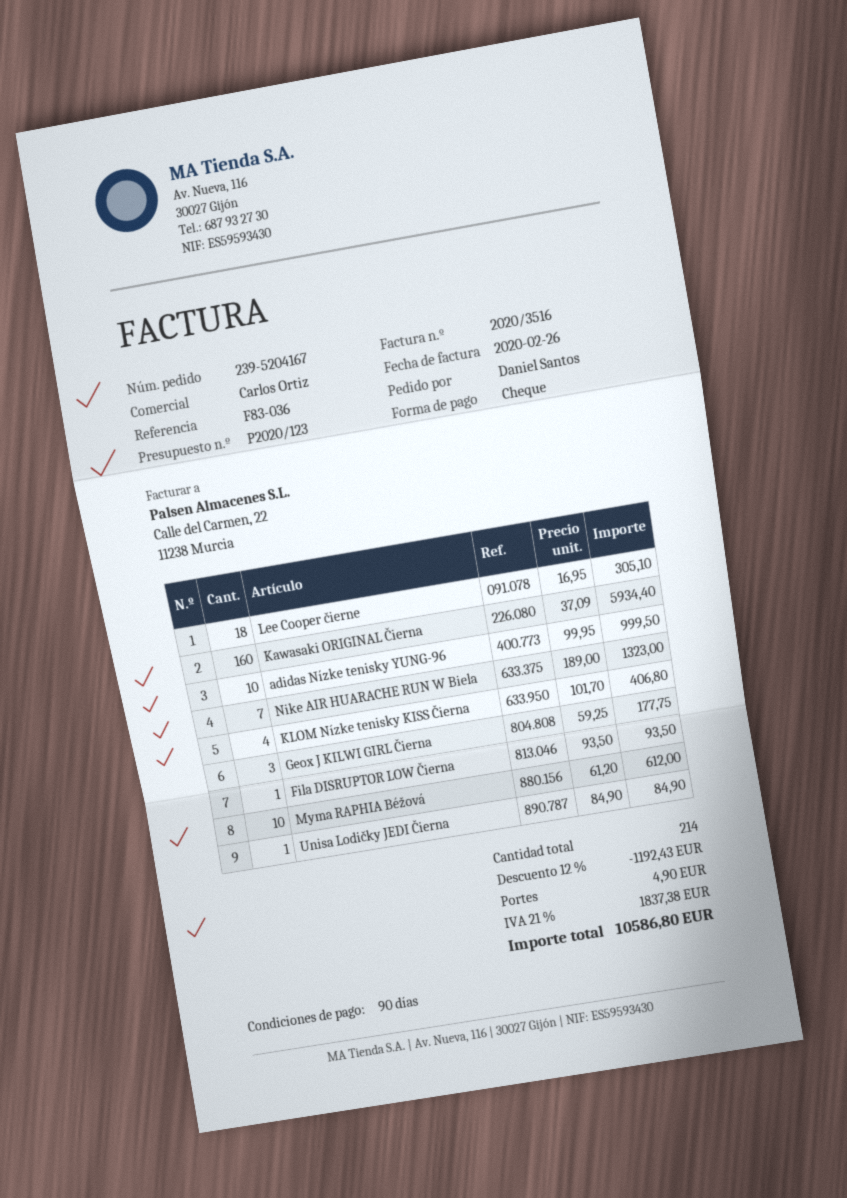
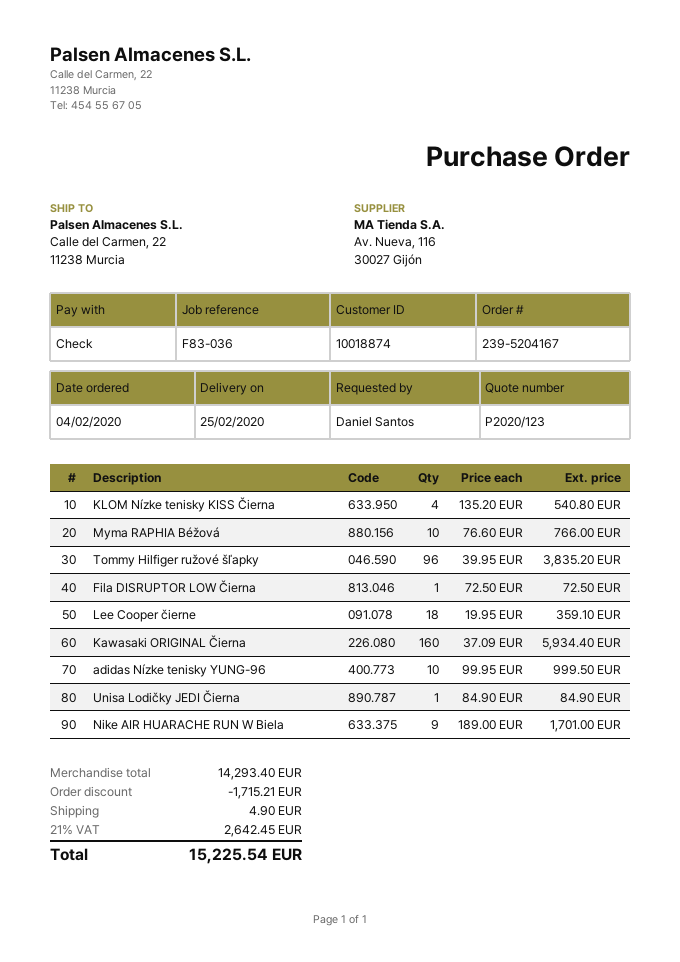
Lee Cooper čierne: 18 x 16.95 = 305.10 -> 18 x 19.95 = 359.10
Nike AIR HUARACHE RUN W Biela: 7 x 189.00 = 1323.00 -> 9 x 189.00 = 1701.00
KLOM Nízke tenisky KISS Čierna: 4 x 101.70 = 406.80 -> 4 x 135.20 = 540.80
Geox J KILWI GIRL Čierna: 3 x 59.25 = 177.75 -> none
Fila DISRUPTOR LOW Čierna: 1 x 93.50 = 93.50 -> 1 x 72.50 = 72.50
Myma RAPHIA Béžová: 10 x 61.20 = 612.00 -> 10 x 76.60 = 766.00
Tommy Hilfiger ružové šľapky: none -> 96 x 39.95 = 3835.20
discount: 1192.43 -> 1715.21
tax: 21% = 1837.38 -> 21% = 2642.45
total: 10586.80 -> 15225.54

